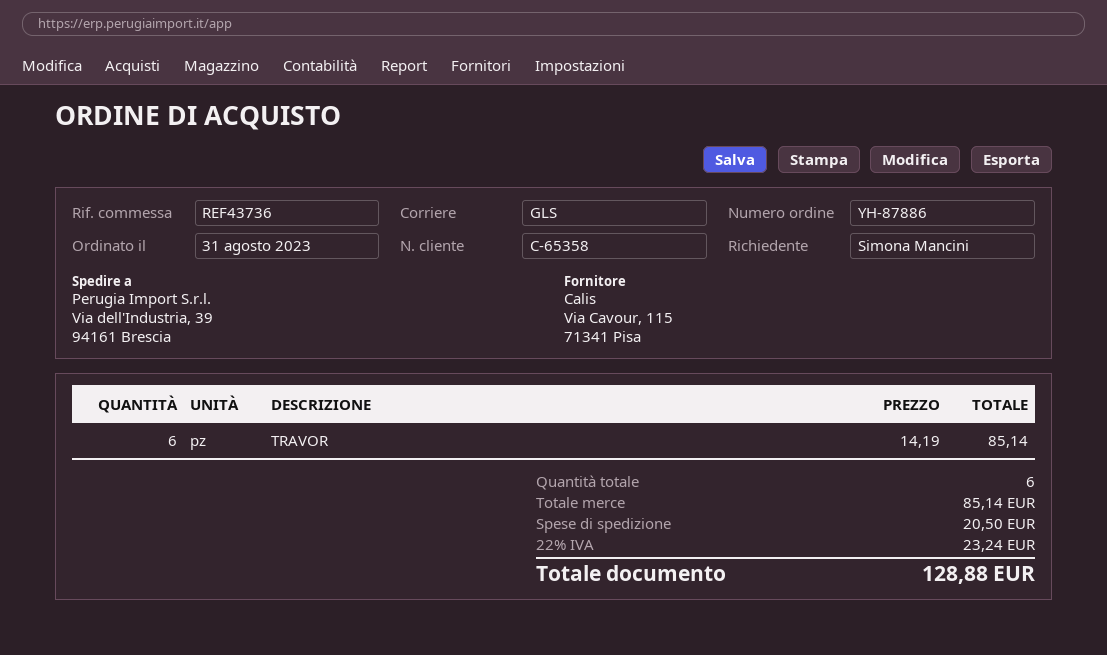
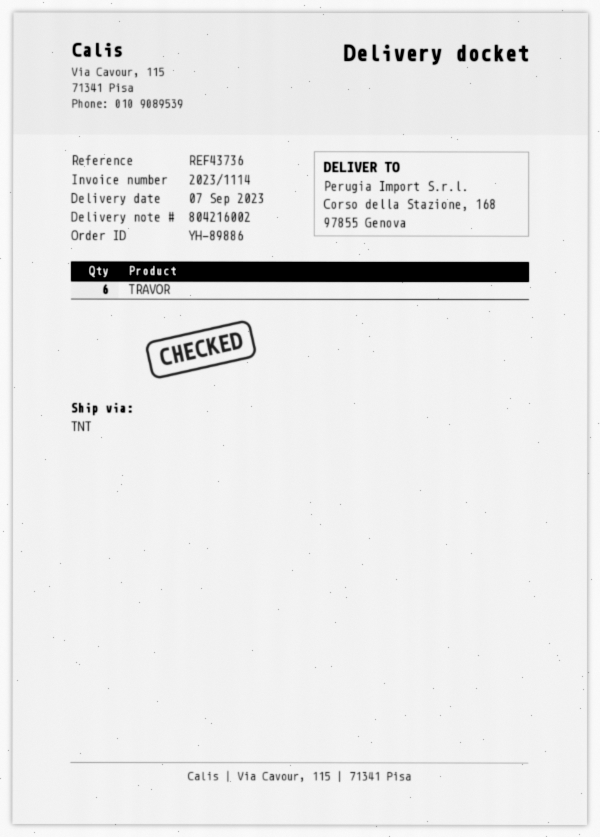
order number: YH-87886 -> YH-89886
shipping method: GLS -> TNT
ship to: Via dell'Industria, 39, 94161 Brescia -> Corso della Stazione, 168, 97855 Genova

